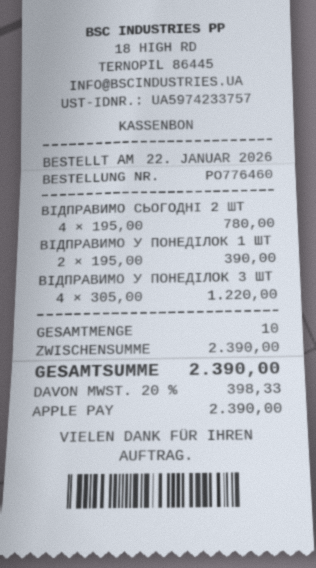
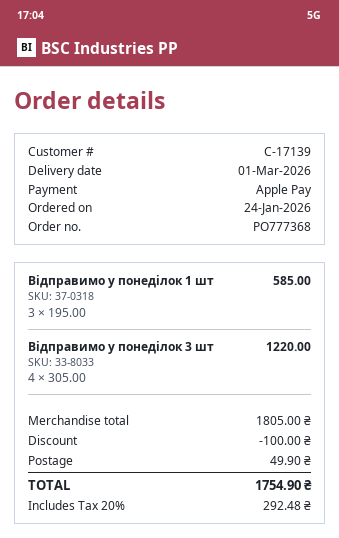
order number: PO776460 -> PO777368
order date: 2026-01-22 -> 2026-01-24
ВІДПРАВИМО СЬОГОДНІ 2 ШТ: 4 x 195.00 = 780.00 -> none
ВІДПРАВИМО У ПОНЕДІЛОК 1 ШТ: 2 x 195.00 = 390.00 -> 3 x 195.00 = 585.00
subtotal: 2390.00 -> 1805.00
discount: none -> 100.00
shipping: none -> 49.90
tax: 20% = 398.33 -> 20% = 292.48
total: 2390.00 -> 1754.90

